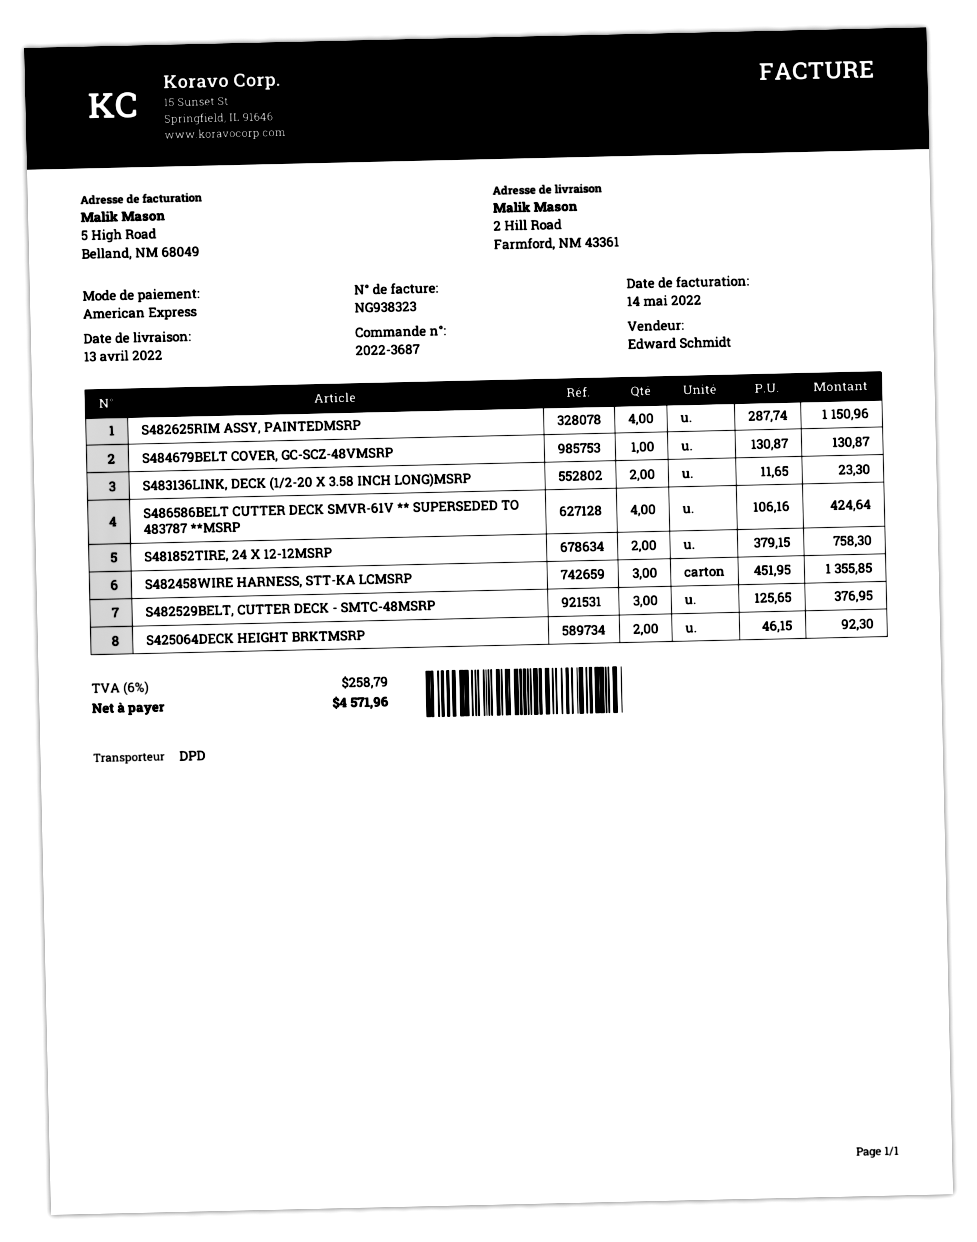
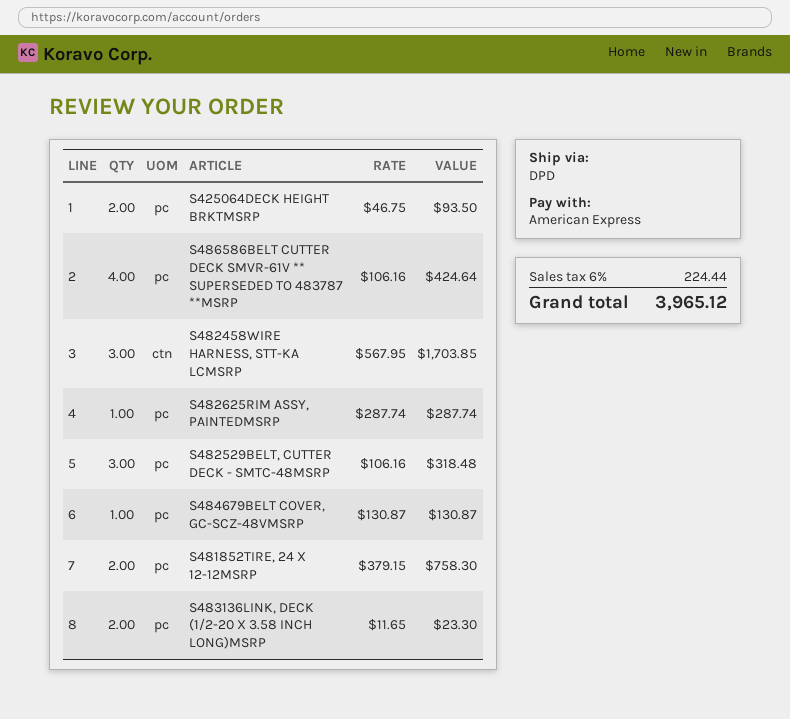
S482625RIM ASSY, PAINTEDMSRP: 4 x 287.74 = 1150.96 -> 1 x 287.74 = 287.74
S482458WIRE HARNESS, STT-KA LCMSRP: 3 x 451.95 = 1355.85 -> 3 x 567.95 = 1703.85
S482529BELT, CUTTER DECK - SMTC-48MSRP: 3 x 125.65 = 376.95 -> 3 x 106.16 = 318.48
S425064DECK HEIGHT BRKTMSRP: 2 x 46.15 = 92.30 -> 2 x 46.75 = 93.50
tax: 6% = 258.79 -> 6% = 224.44
total: 4571.96 -> 3965.12

